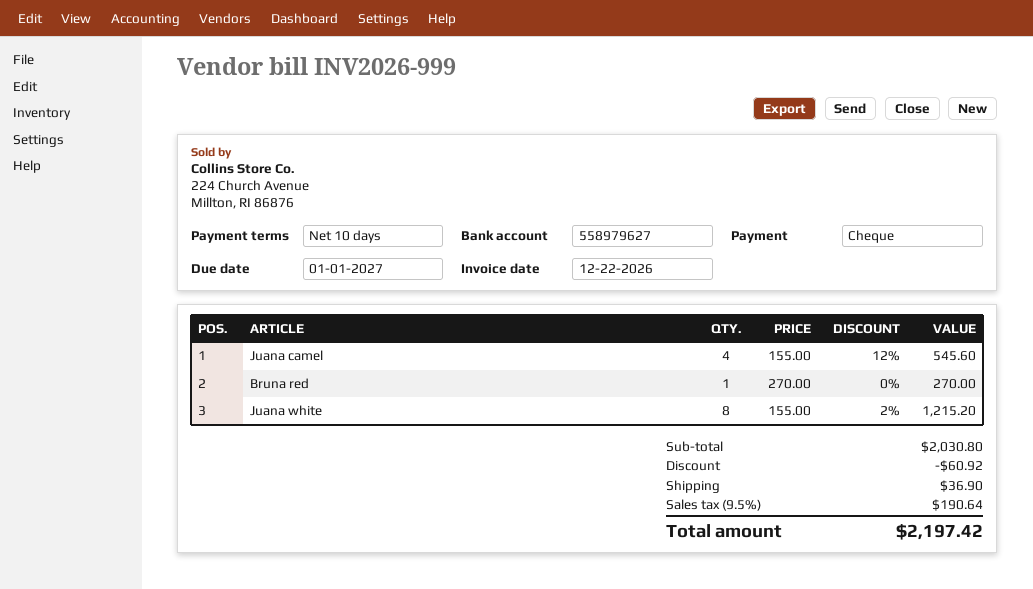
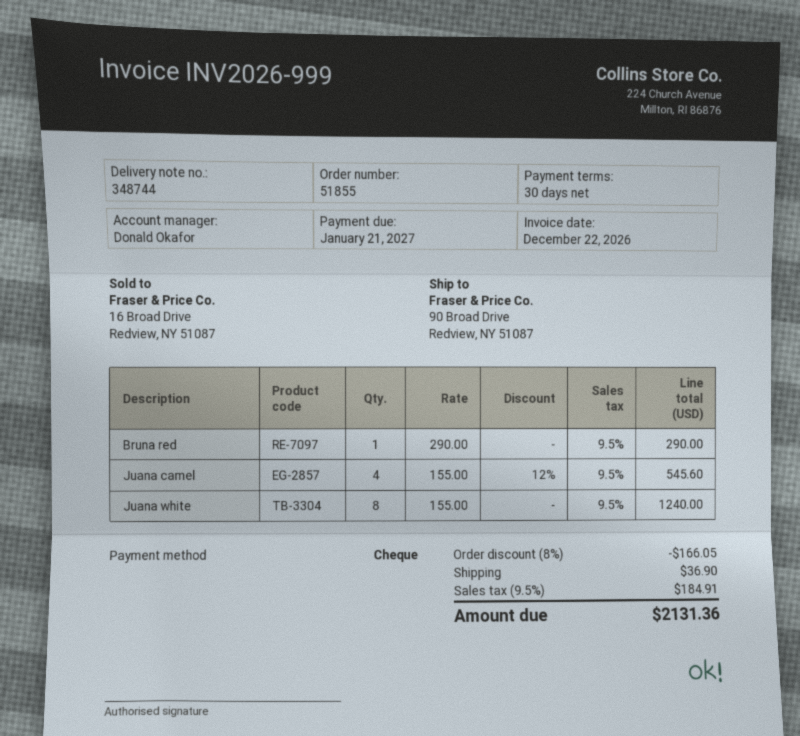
payment terms: 10 days -> 30 days
due date: 2027-01-01 -> 2027-01-21
Bruna red: 1 x 270.00 = 270.00 -> 1 x 290.00 = 290.00
Juana white: 8 x 155.00 - 2% = 1215.20 -> 8 x 155.00 = 1240.00
discount: 60.92 -> 166.05
tax: 9.5% = 190.64 -> 9.5% = 184.91
total: 2197.42 -> 2131.36

